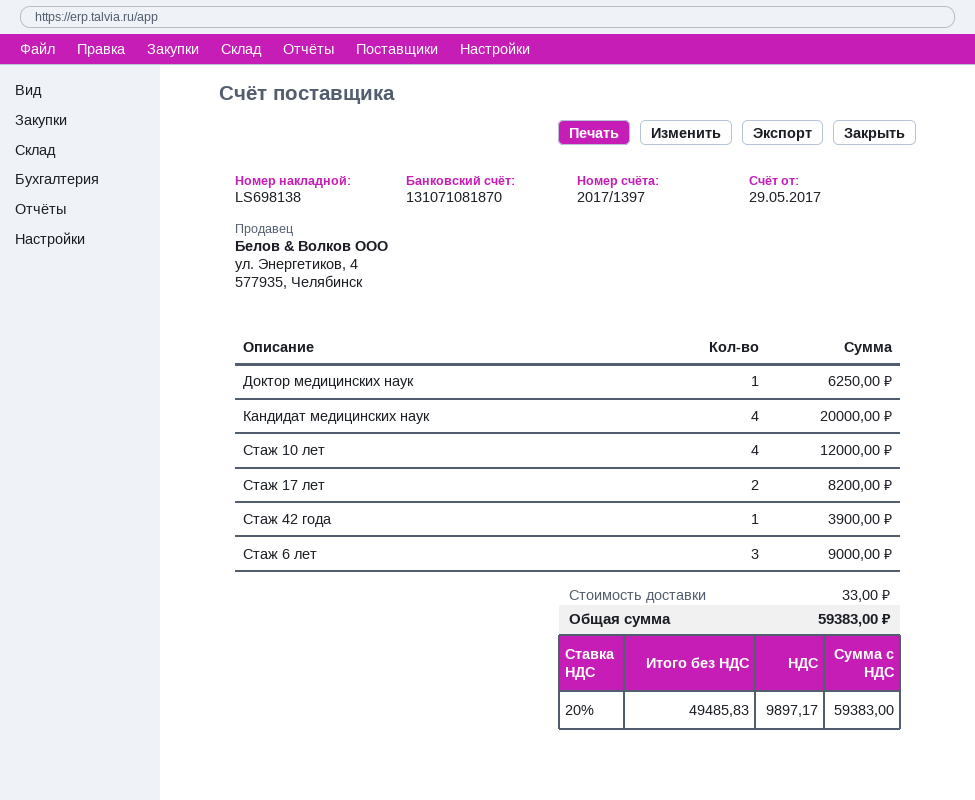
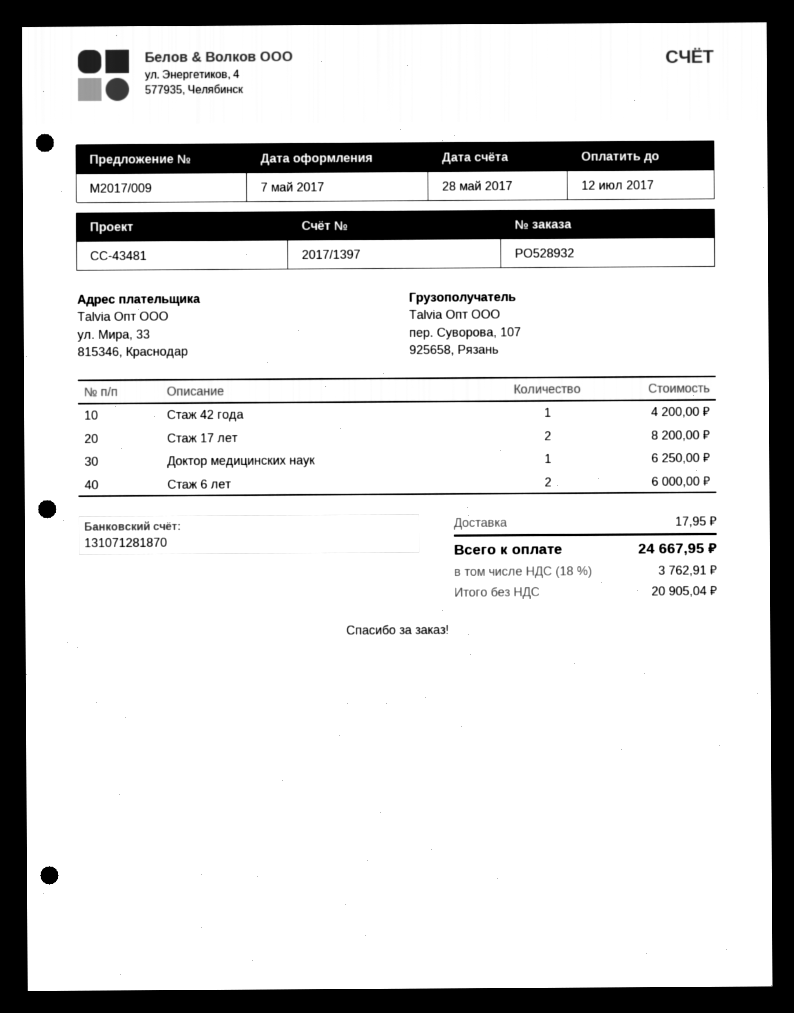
invoice date: 2017-05-29 -> 2017-05-28
bank account: 131071081870 -> 131071281870
Кандидат медицинских наук: 4 for 20000.00 -> none
Стаж 10 лет: 4 for 12000.00 -> none
Стаж 42 года: 1 for 3900.00 -> 1 for 4200.00
Стаж 6 лет: 3 for 9000.00 -> 2 for 6000.00
shipping: 33.00 -> 17.95
net: 49485.83 -> 20905.04
tax: 20% = 9897.17 -> 18% = 3762.91
total: 59383.00 -> 24667.95

